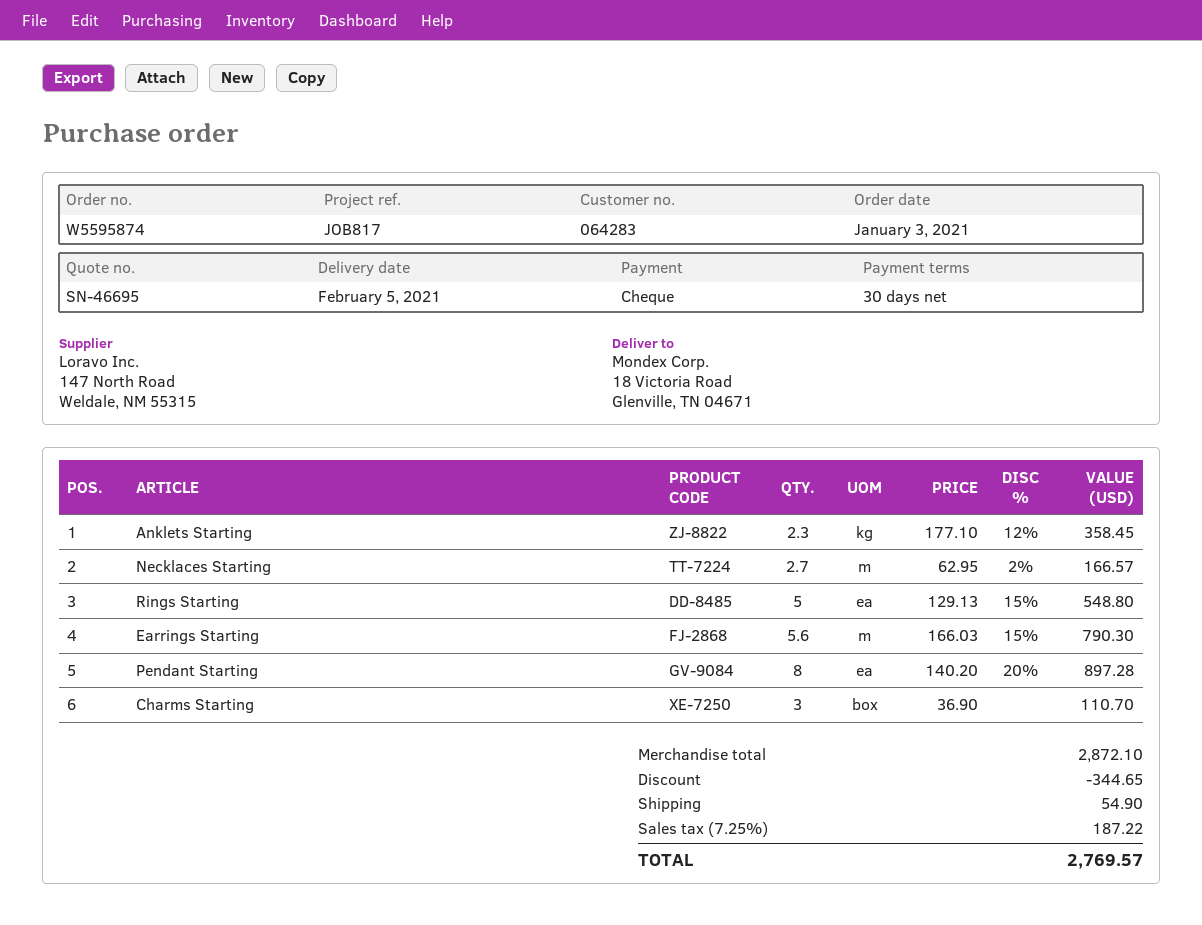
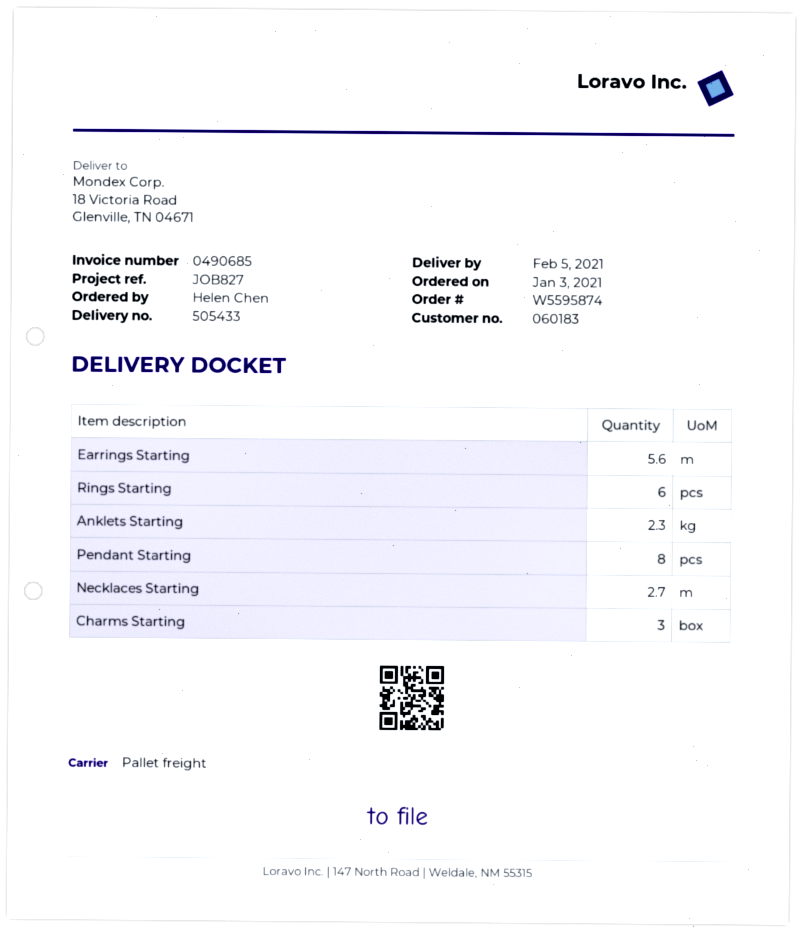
customer number: 064283 -> 060183
reference: JOB817 -> JOB827
Rings Starting: 5 -> 6

